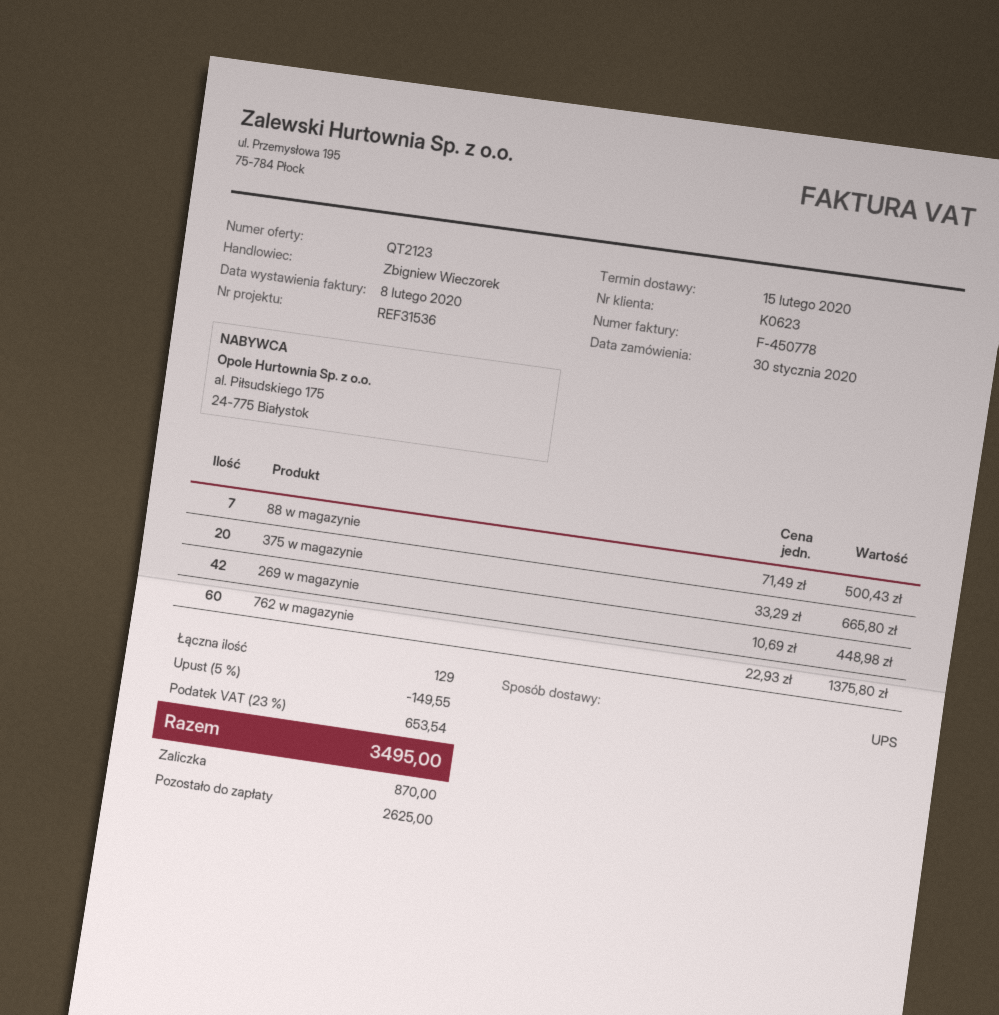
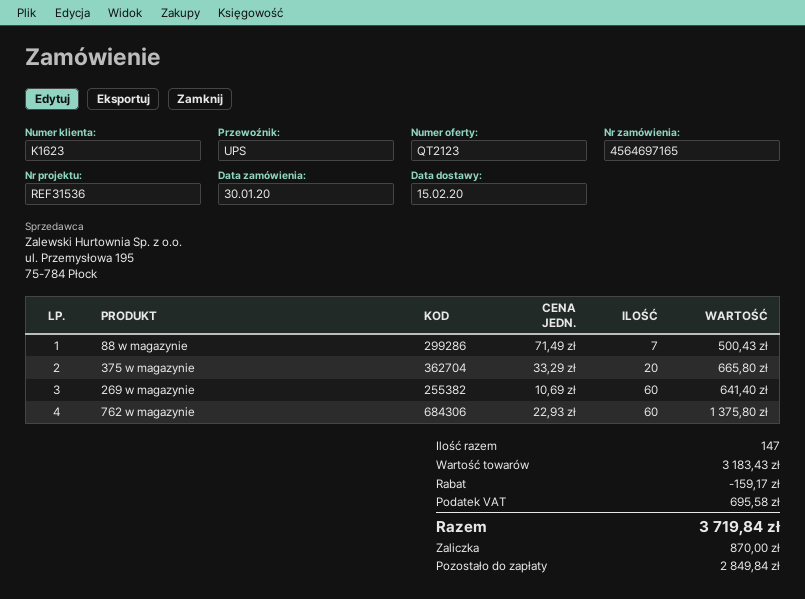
customer number: K0623 -> K1623
269 w magazynie: 42 x 10.69 = 448.98 -> 60 x 10.69 = 641.40
total quantity: 129 -> 147
discount: 149.55 -> 159.17
tax: 653.54 -> 695.58
total: 3495.00 -> 3719.84
balance: 2625.00 -> 2849.84

